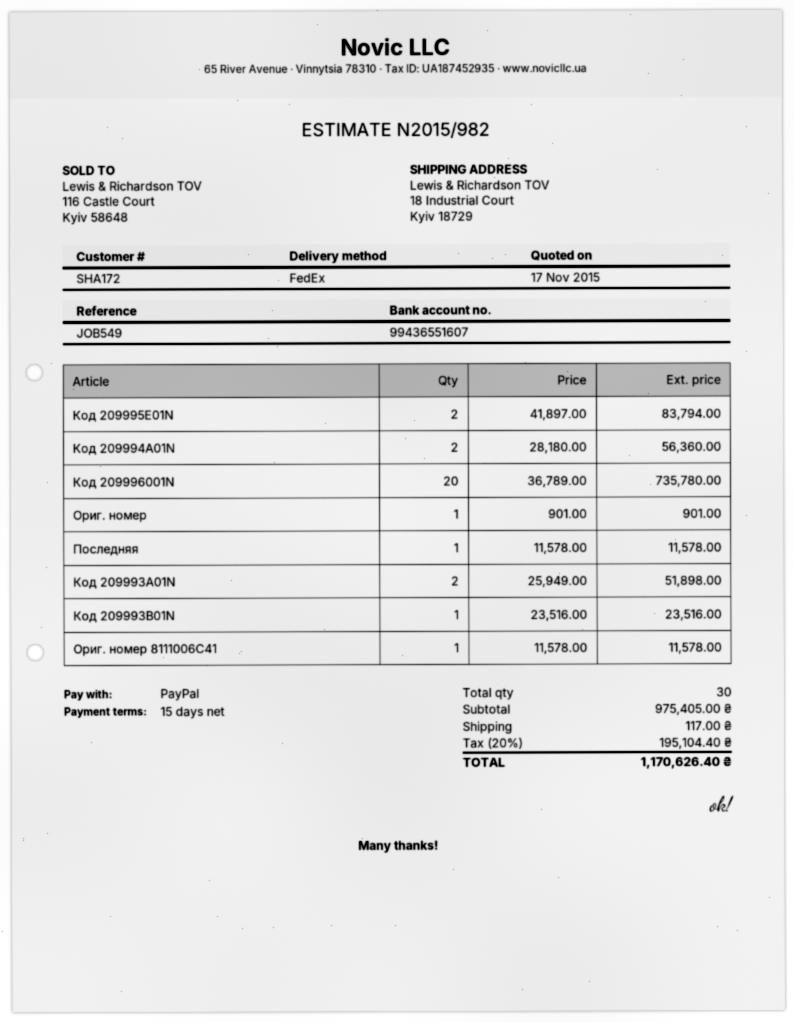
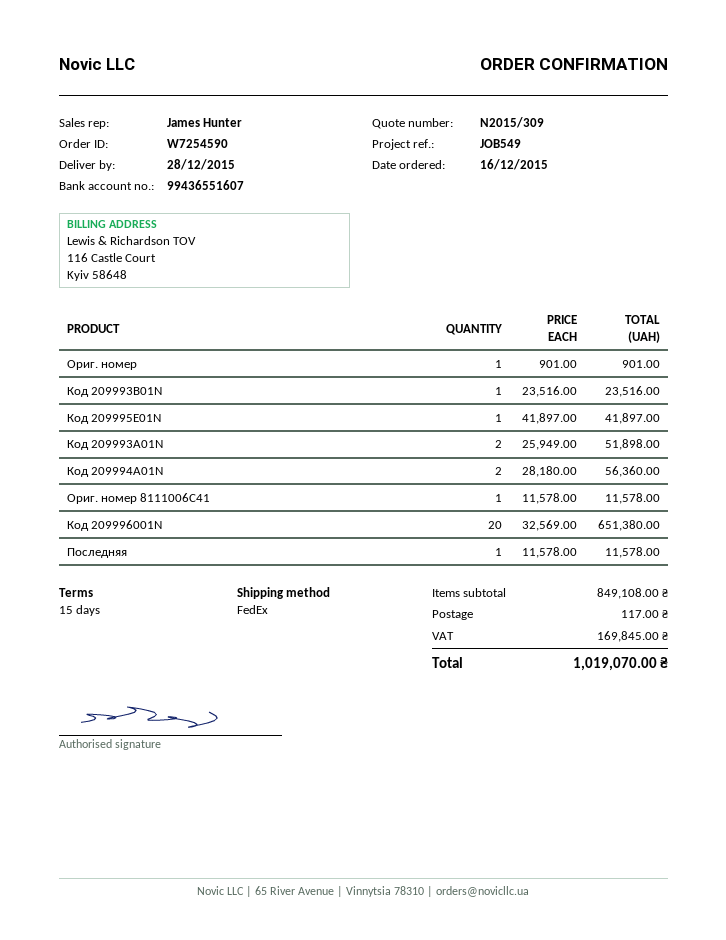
quote number: N2015/982 -> N2015/309
Код 209995E01N: 2 x 41897.00 = 83794.00 -> 1 x 41897.00 = 41897.00
Код 209996001N: 20 x 36789.00 = 735780.00 -> 20 x 32569.00 = 651380.00
subtotal: 975405.00 -> 849108.00
tax: 195104.40 -> 169845.00
total: 1170626.40 -> 1019070.00

